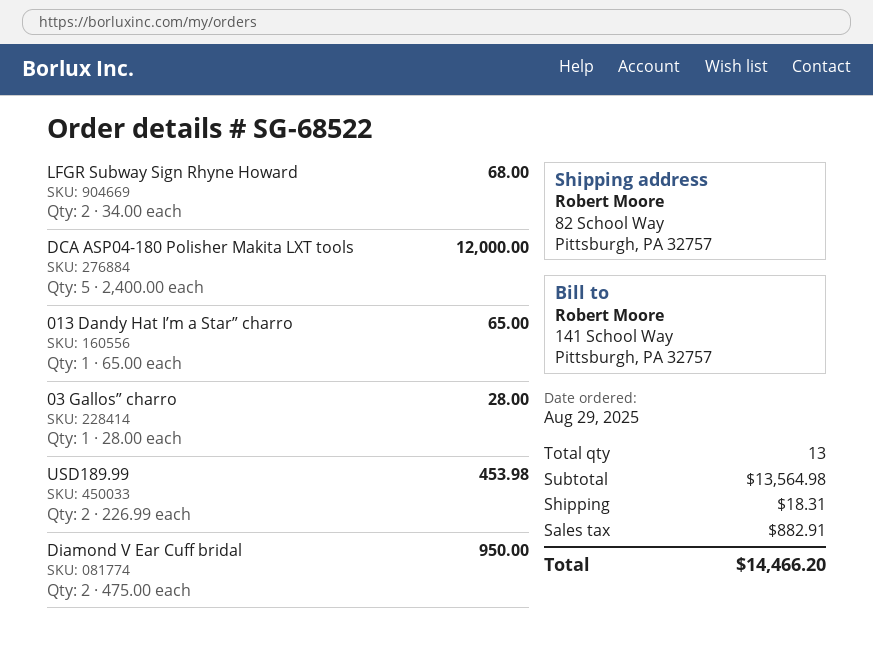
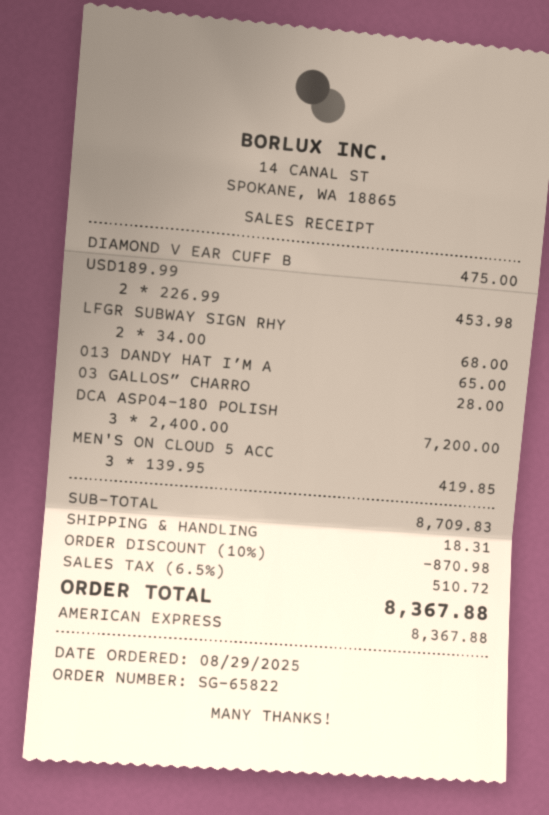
order number: SG-68522 -> SG-65822
DCA ASP04-180 Polisher Makita LXT tools: 5 x 2400.00 = 12000.00 -> 3 x 2400.00 = 7200.00
Diamond V Ear Cuff bridal: 2 x 475.00 = 950.00 -> 1 x 475.00 = 475.00
MEN'S ON CLOUD 5 ACC: none -> 3 x 139.95 = 419.85
subtotal: 13564.98 -> 8709.83
discount: none -> 10% = 870.98
tax: 882.91 -> 510.72
total: 14466.20 -> 8367.88

